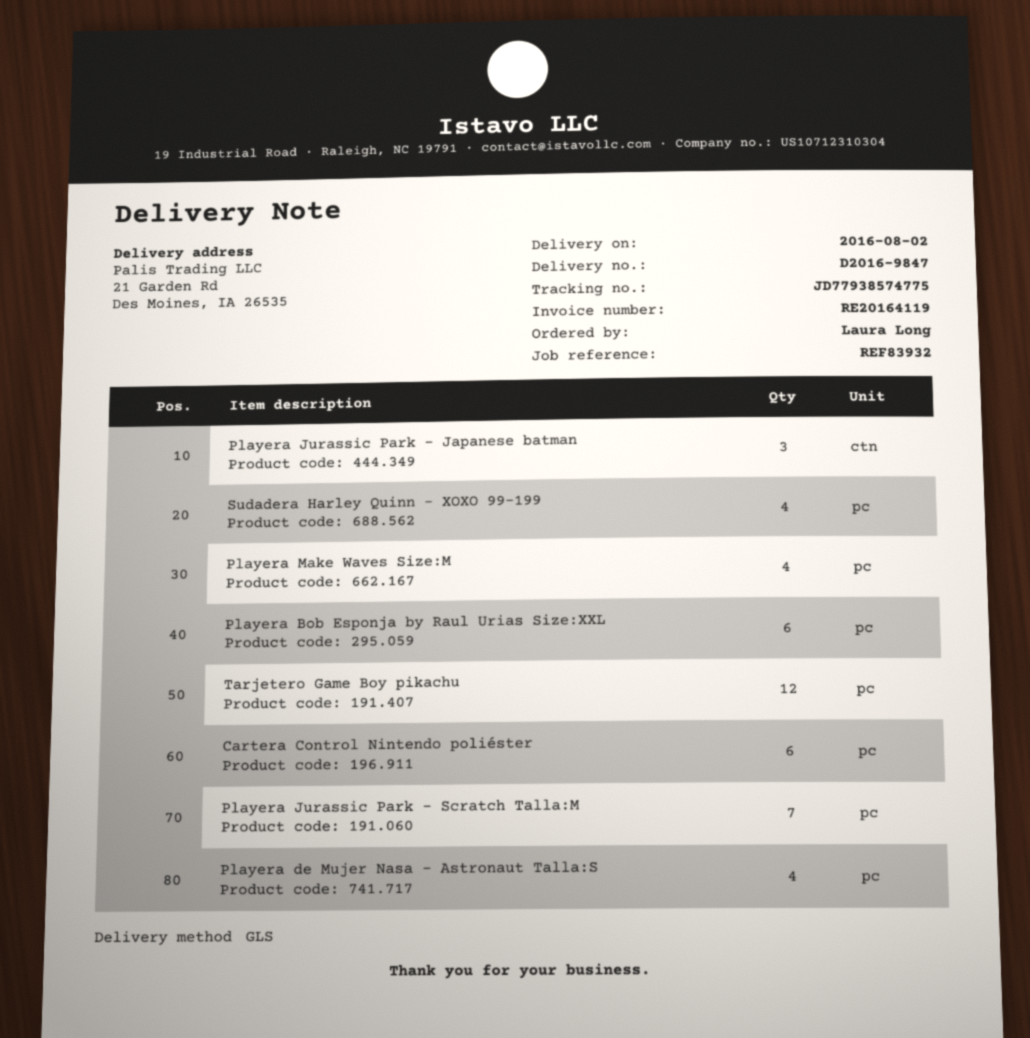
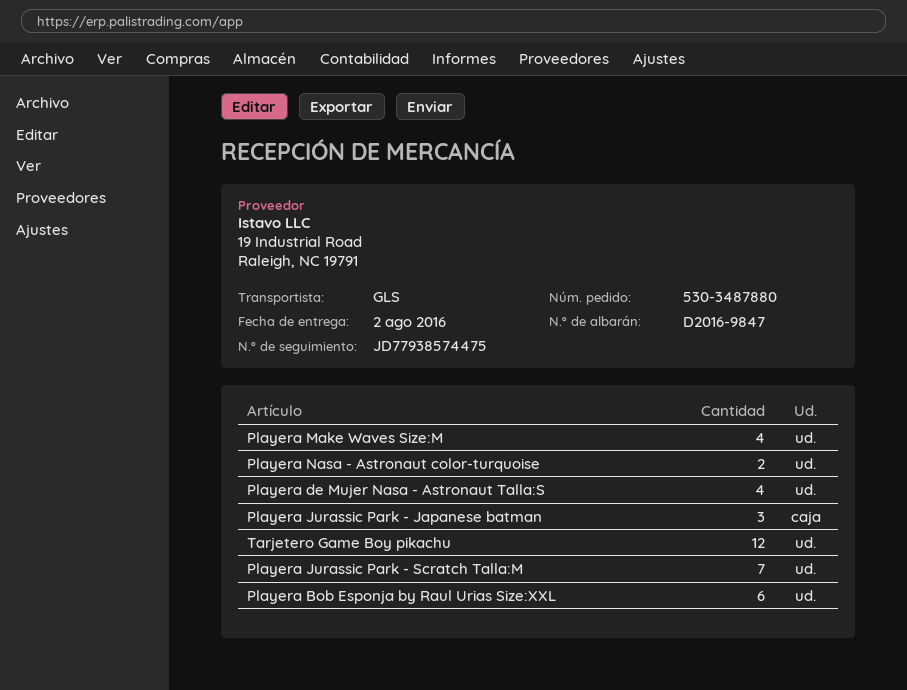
tracking number: JD77938574775 -> JD77938574475
Sudadera Harley Quinn - XOXO 99-199: 4 -> none
Cartera Control Nintendo poliéster: 6 -> none
Playera Nasa - Astronaut color-turquoise: none -> 2

